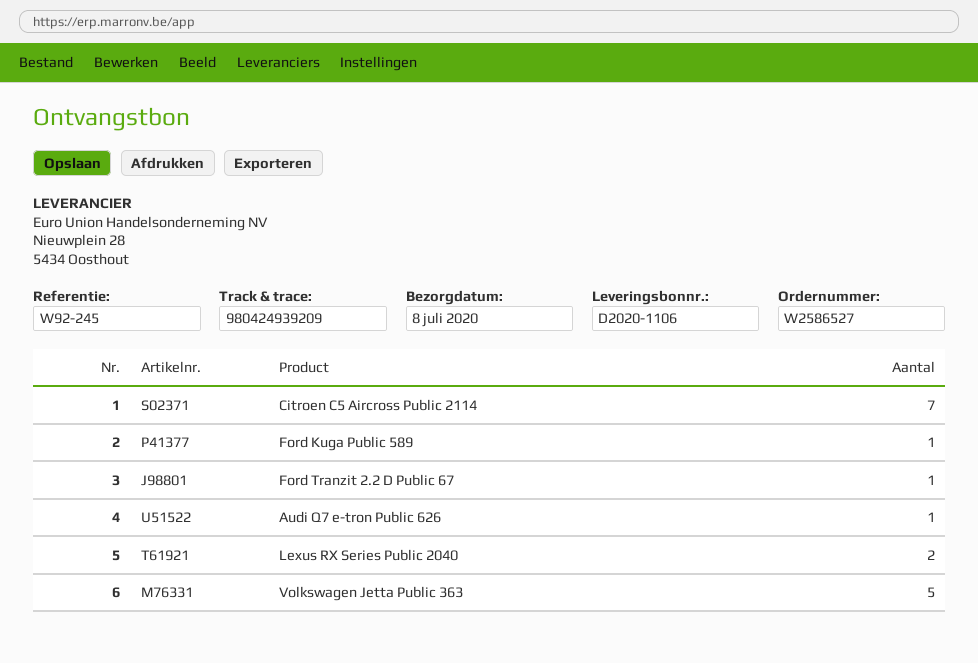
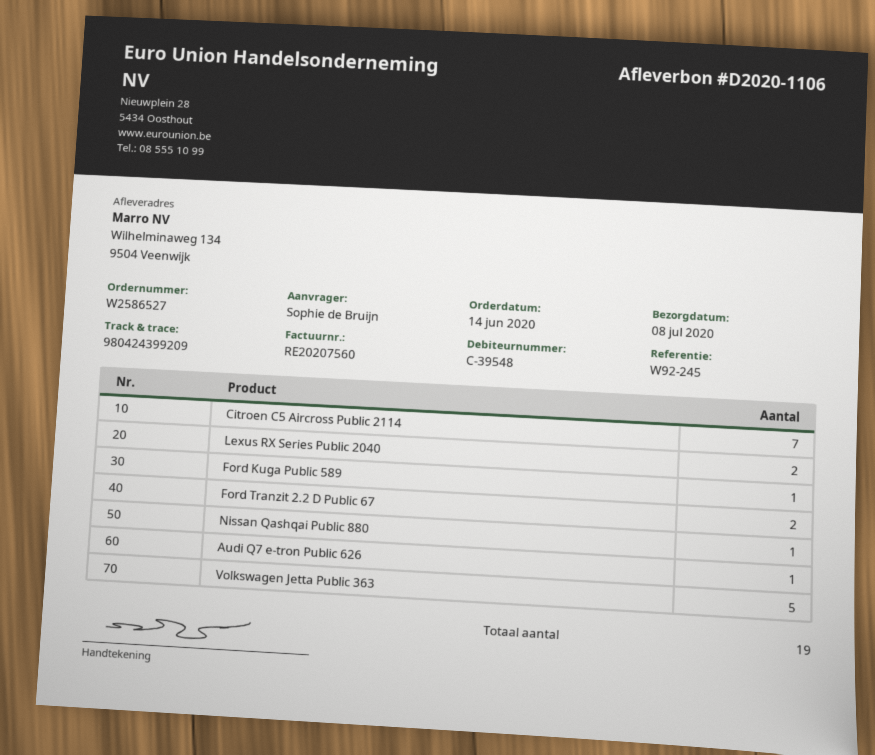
tracking number: 980424939209 -> 980424399209
Ford Tranzit 2.2 D Public 67: 1 -> 2
Nissan Qashqai Public 880: none -> 1

